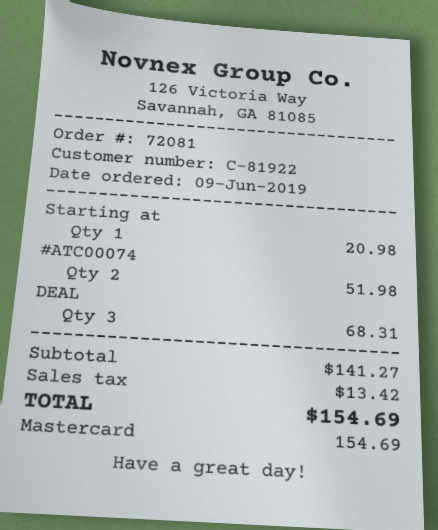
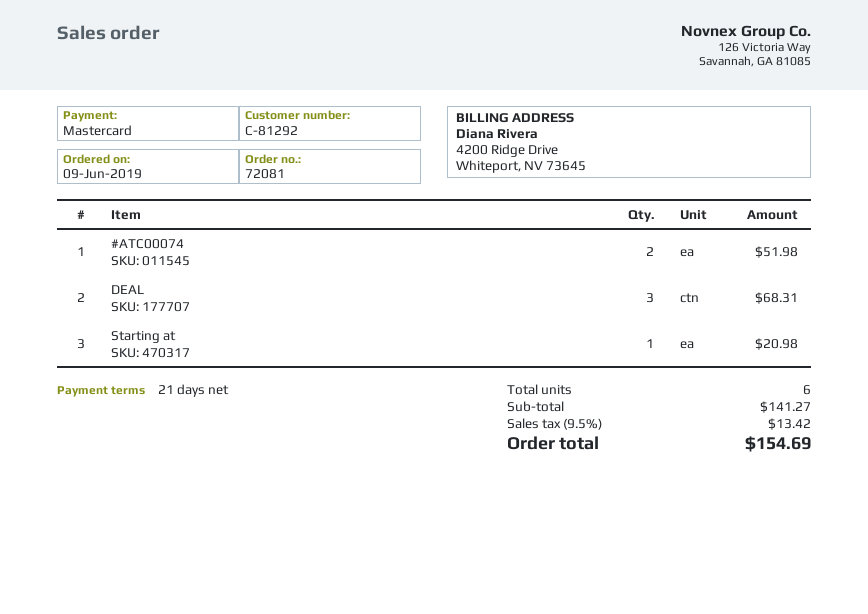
customer number: C-81922 -> C-81292

